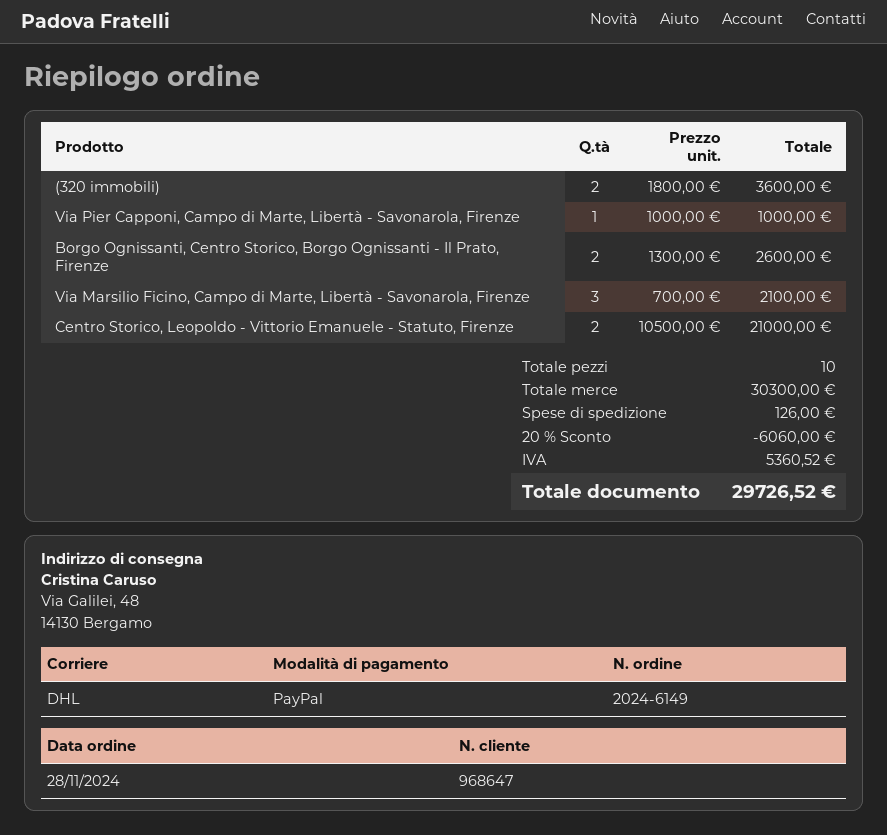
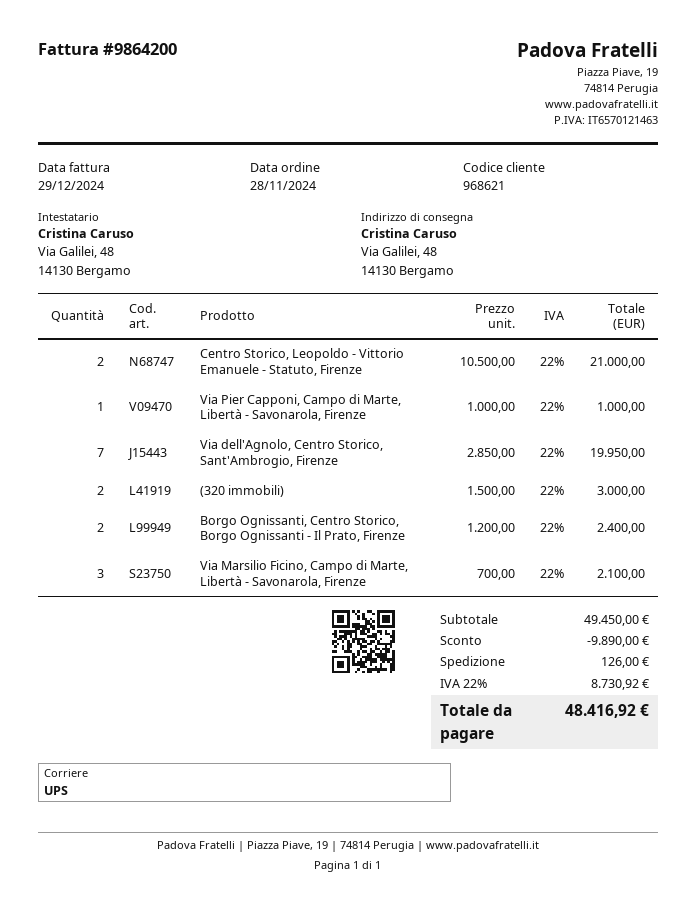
customer number: 968647 -> 968621
shipping method: DHL -> UPS
(320 immobili): 2 x 1800.00 = 3600.00 -> 2 x 1500.00 = 3000.00
Borgo Ognissanti, Centro Storico, Borgo Ognissanti - Il Prato, Firenze: 2 x 1300.00 = 2600.00 -> 2 x 1200.00 = 2400.00
Via dell'Agnolo, Centro Storico, Sant'Ambrogio, Firenze: none -> 7 x 2850.00 = 19950.00
subtotal: 30300.00 -> 49450.00
discount: 6060.00 -> 9890.00
tax: 5360.52 -> 8730.92
total: 29726.52 -> 48416.92

